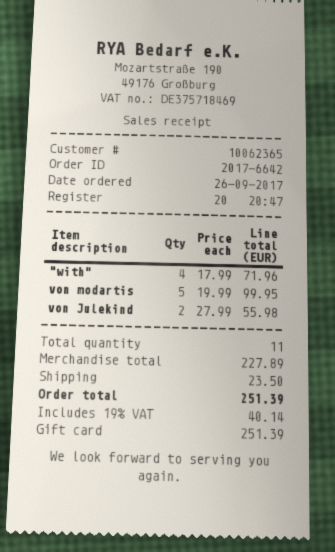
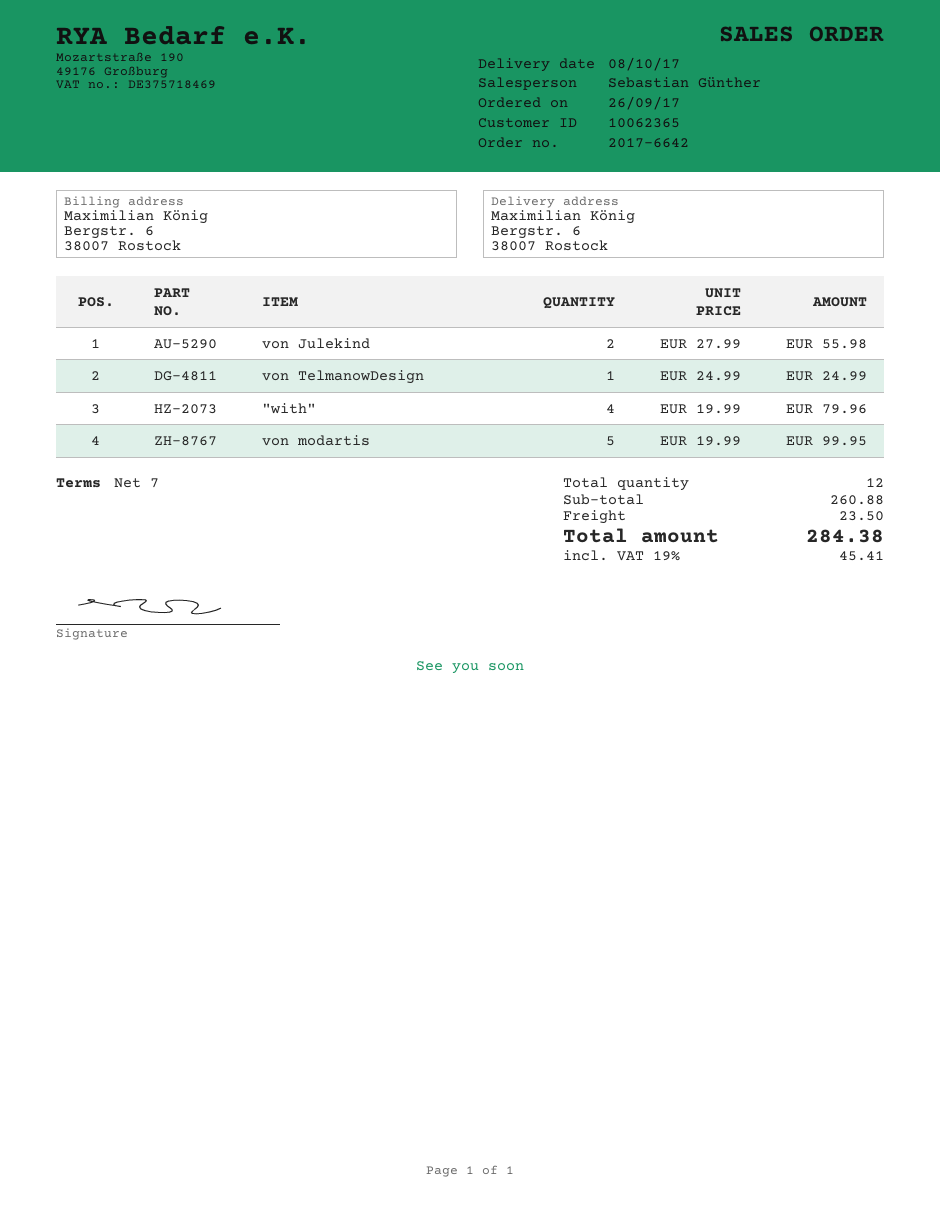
"with": 4 x 17.99 = 71.96 -> 4 x 19.99 = 79.96
von TelmanowDesign: none -> 1 x 24.99 = 24.99
total quantity: 11 -> 12
subtotal: 227.89 -> 260.88
tax: 19% = 40.14 -> 19% = 45.41
total: 251.39 -> 284.38

